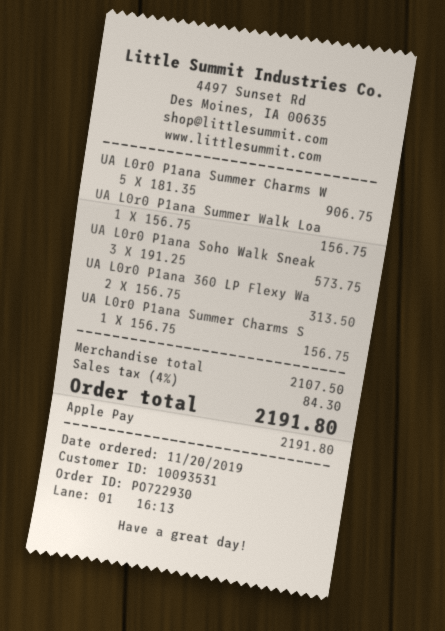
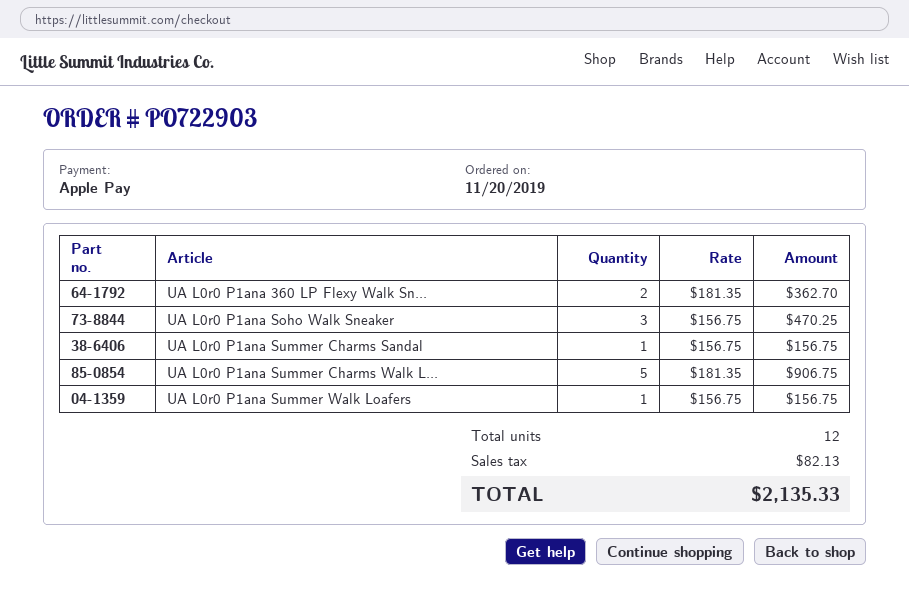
order number: PO722930 -> PO722903
UA L0r0 P1ana Soho Walk Sneak: 3 x 191.25 = 573.75 -> 3 x 156.75 = 470.25
UA L0r0 P1ana 360 LP Flexy Wa: 2 x 156.75 = 313.50 -> 2 x 181.35 = 362.70
tax: 84.30 -> 82.13
total: 2191.80 -> 2135.33

